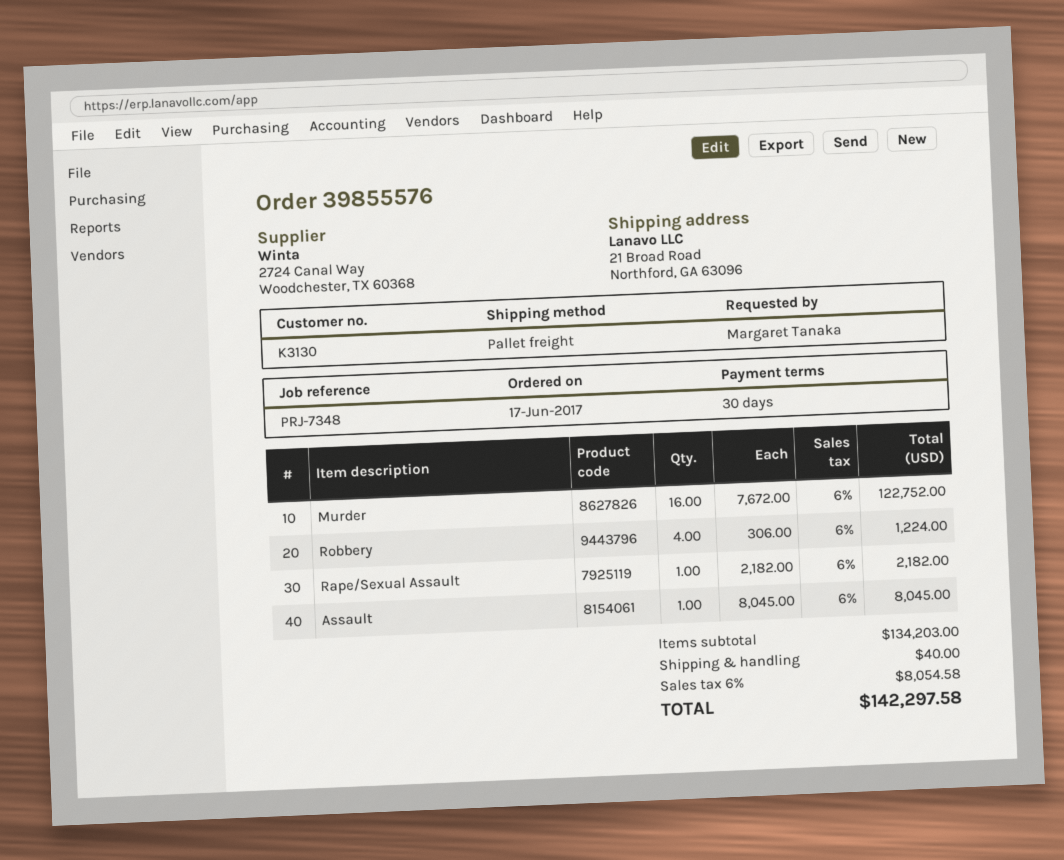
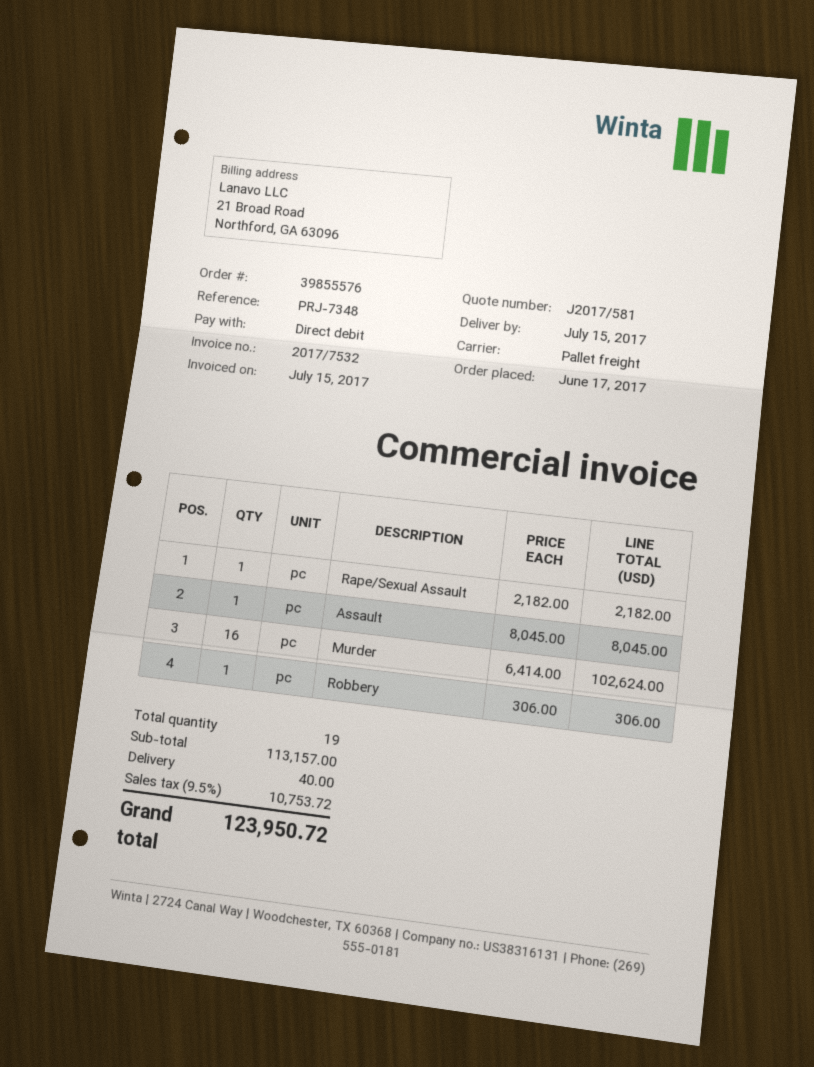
Murder: 16 x 7672.00 = 122752.00 -> 16 x 6414.00 = 102624.00
Robbery: 4 x 306.00 = 1224.00 -> 1 x 306.00 = 306.00
subtotal: 134203.00 -> 113157.00
tax: 6% = 8054.58 -> 9.5% = 10753.72
total: 142297.58 -> 123950.72

